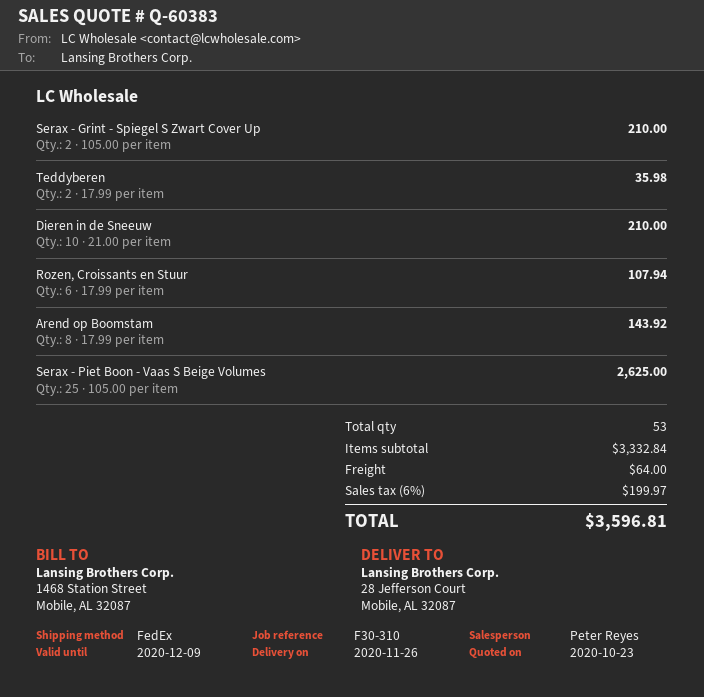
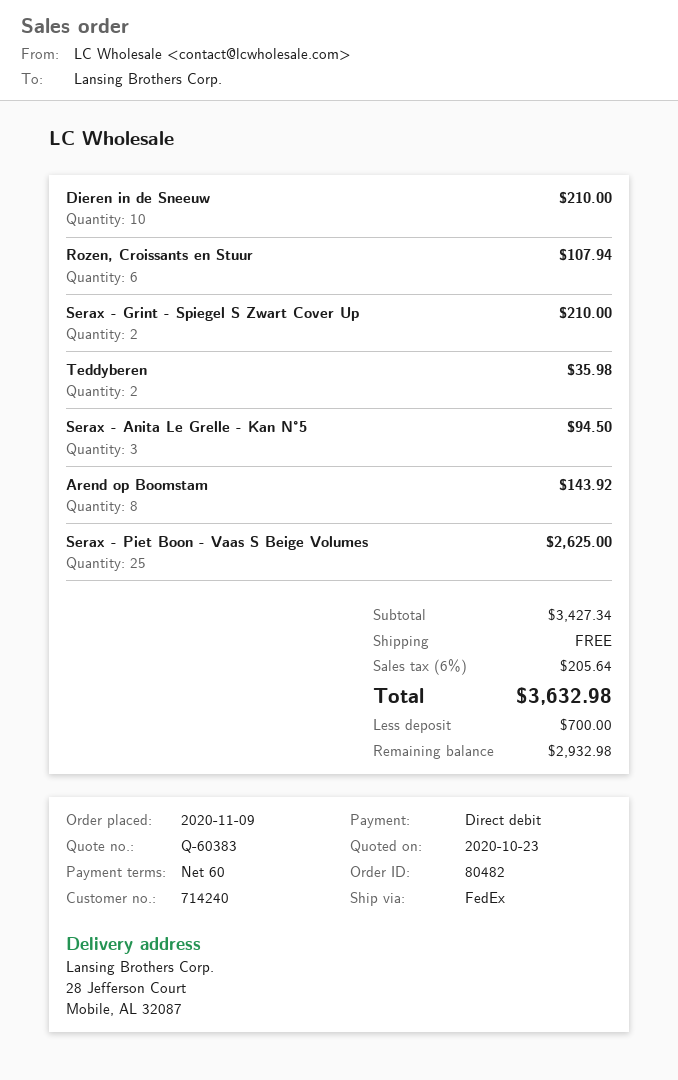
Serax - Anita Le Grelle - Kan N°5: none -> 3 for 94.50
subtotal: 3332.84 -> 3427.34
shipping: 64.00 -> 0.00
tax: 6% = 199.97 -> 6% = 205.64
total: 3596.81 -> 3632.98

